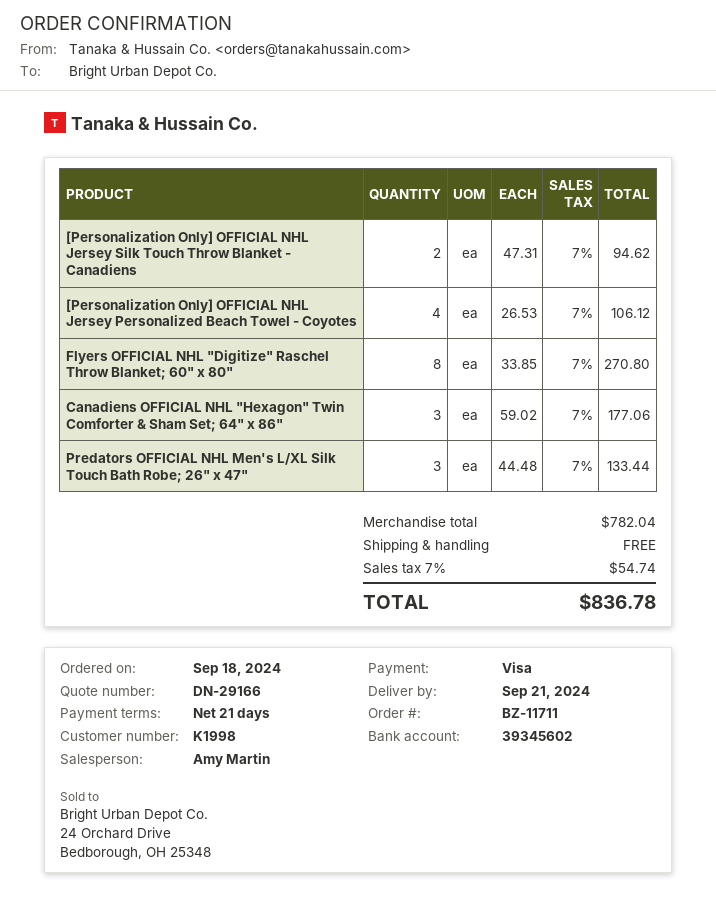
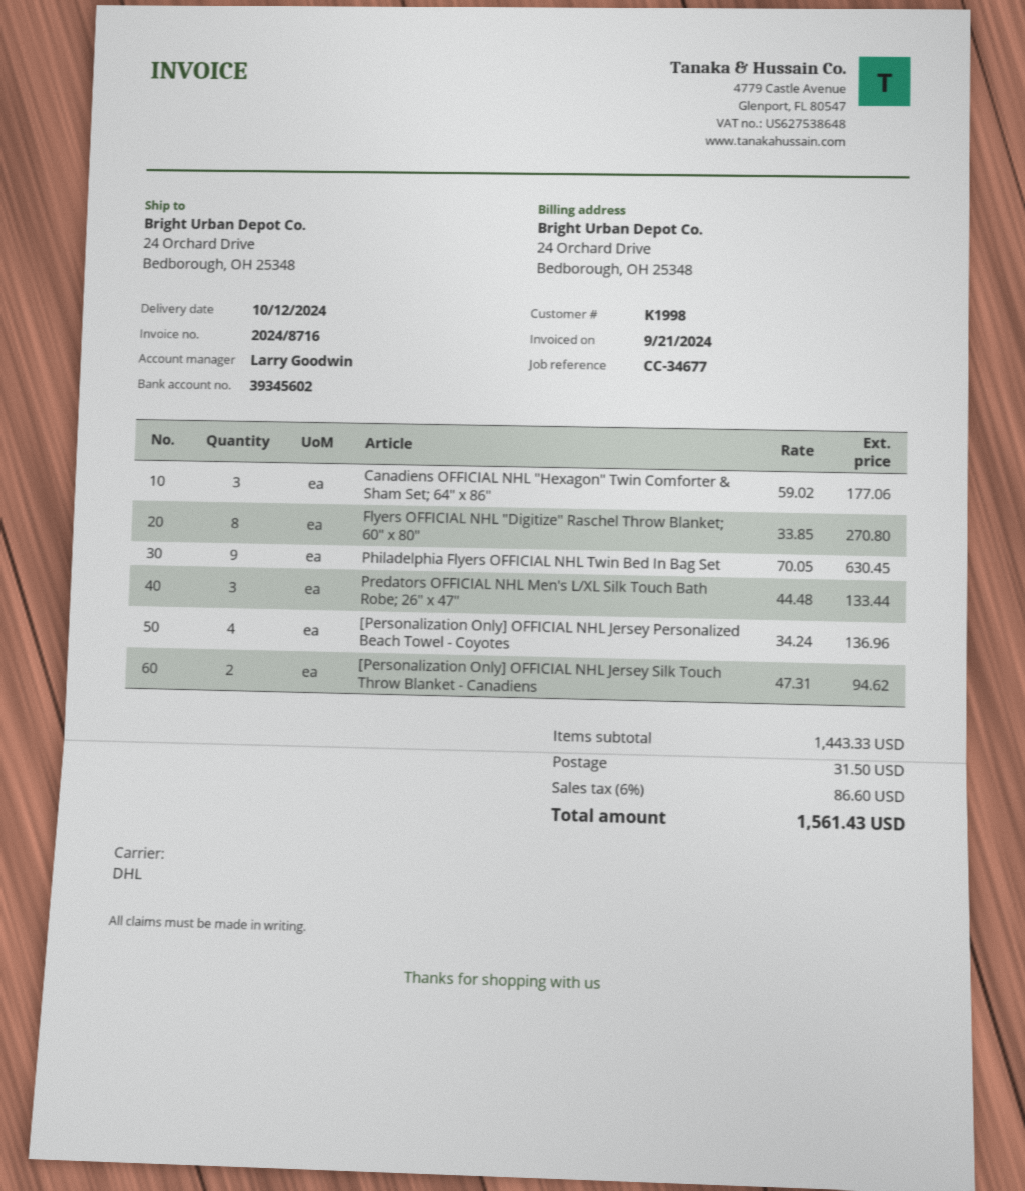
delivery date: 2024-09-21 -> 2024-10-12
sales rep: Amy Martin -> Larry Goodwin
[Personalization Only] OFFICIAL NHL Jersey Personalized Beach Towel - Coyotes: 4 x 26.53 = 106.12 -> 4 x 34.24 = 136.96
Philadelphia Flyers OFFICIAL NHL Twin Bed In Bag Set: none -> 9 x 70.05 = 630.45
subtotal: 782.04 -> 1443.33
shipping: 0.00 -> 31.50
tax: 7% = 54.74 -> 6% = 86.60
total: 836.78 -> 1561.43

